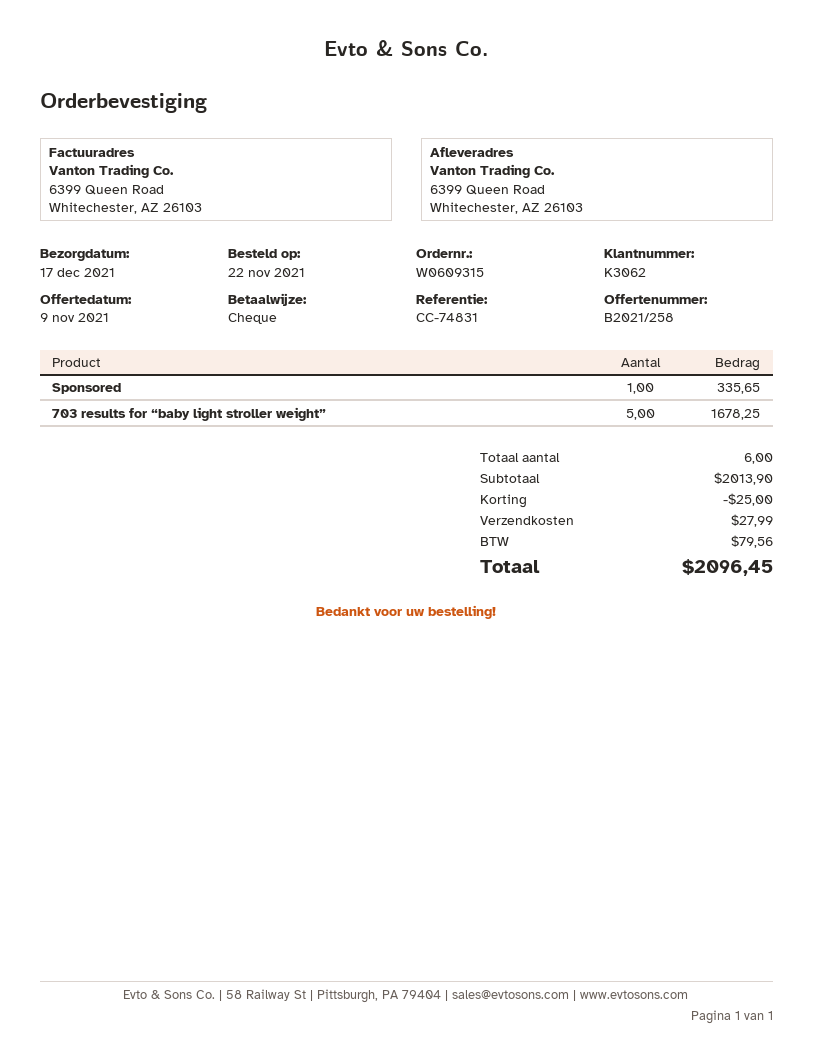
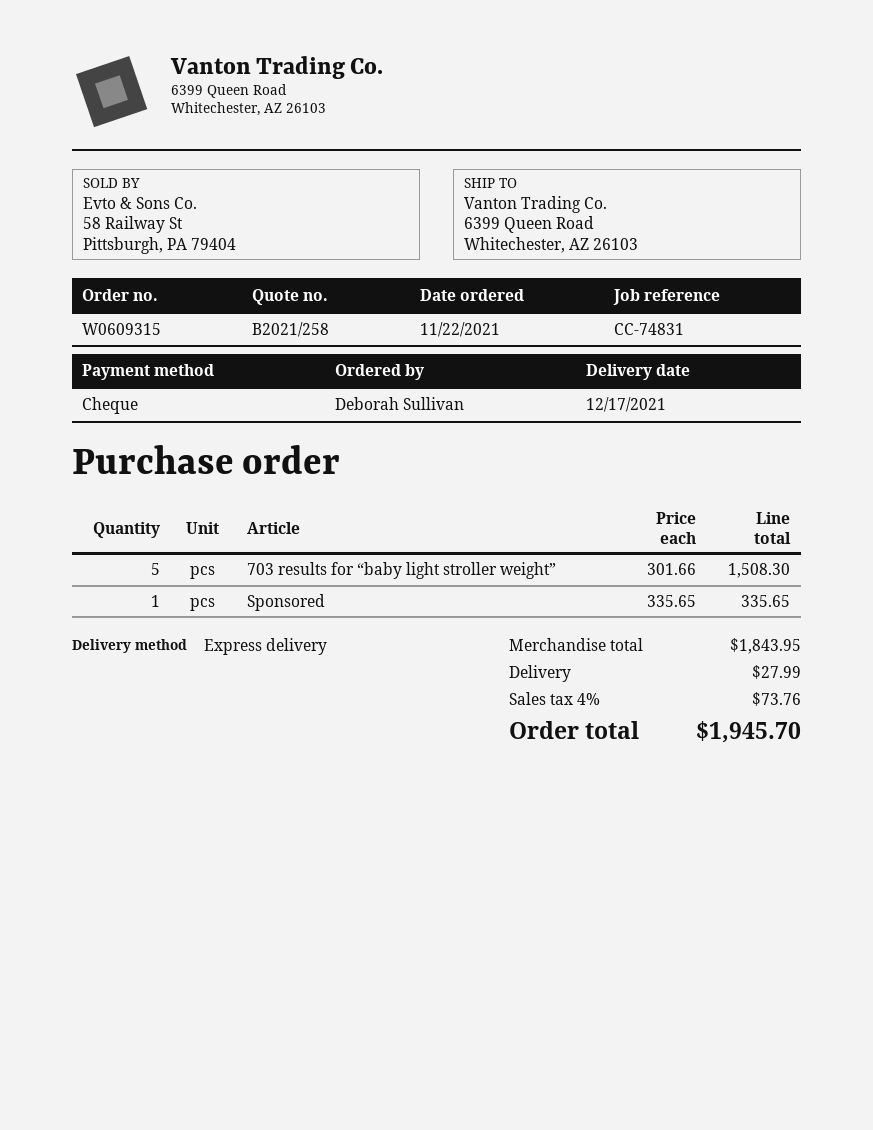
703 results for “baby light stroller weight”: 5 for 1678.25 -> 5 for 1508.30
subtotal: 2013.90 -> 1843.95
discount: 25.00 -> none
tax: 79.56 -> 73.76
total: 2096.45 -> 1945.70

